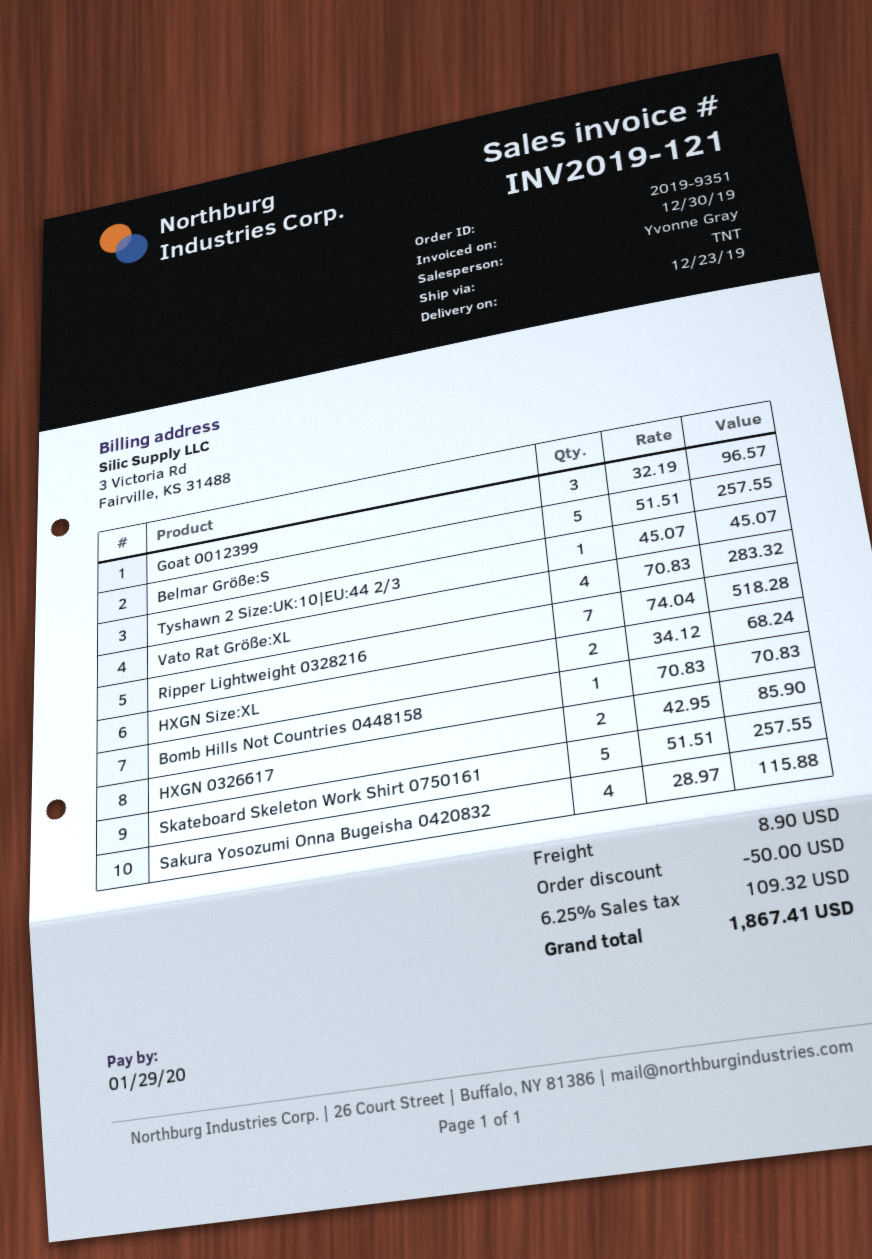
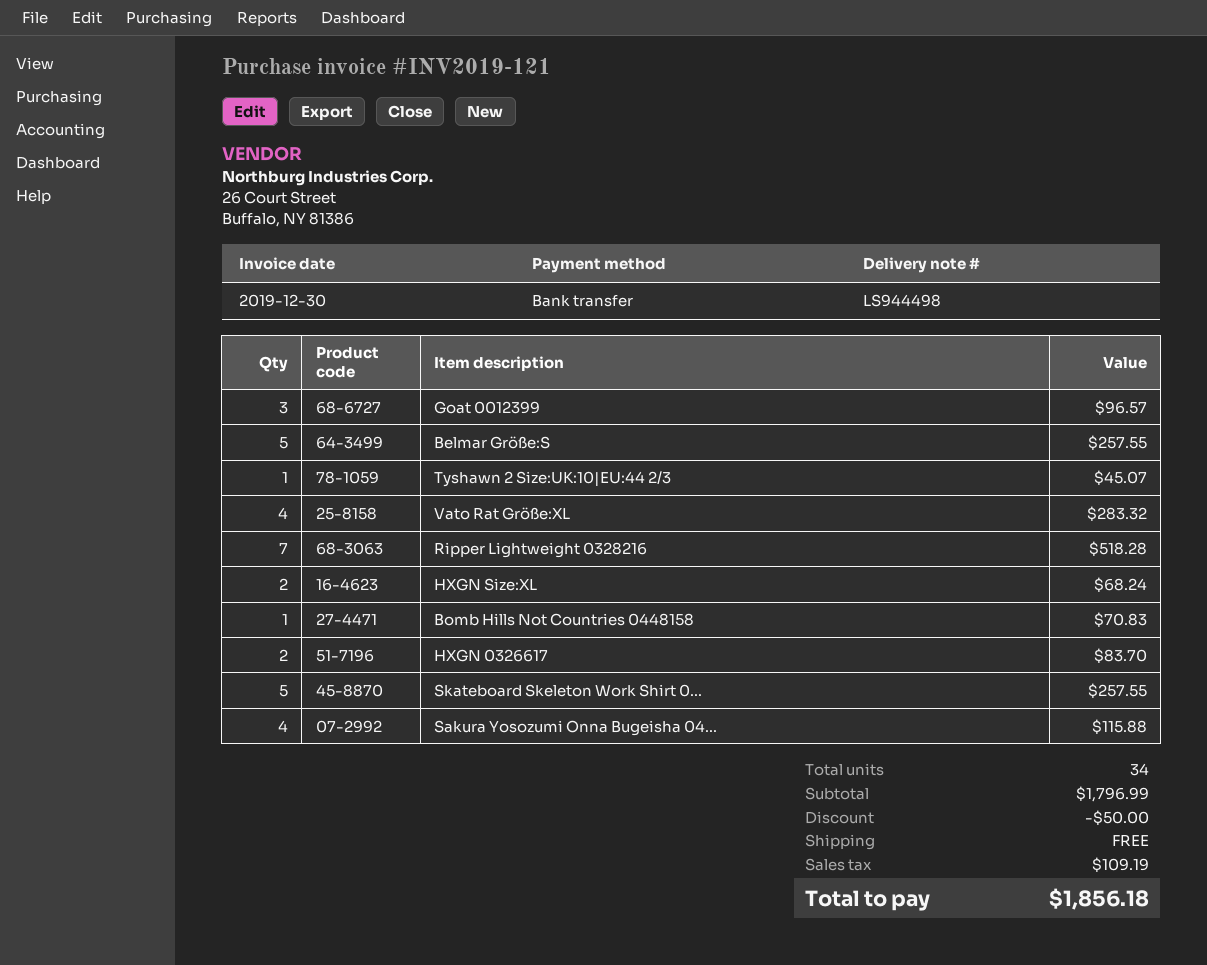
HXGN 0326617: 2 for 85.90 -> 2 for 83.70
shipping: 8.90 -> 0.00
tax: 109.32 -> 109.19
total: 1867.41 -> 1856.18

